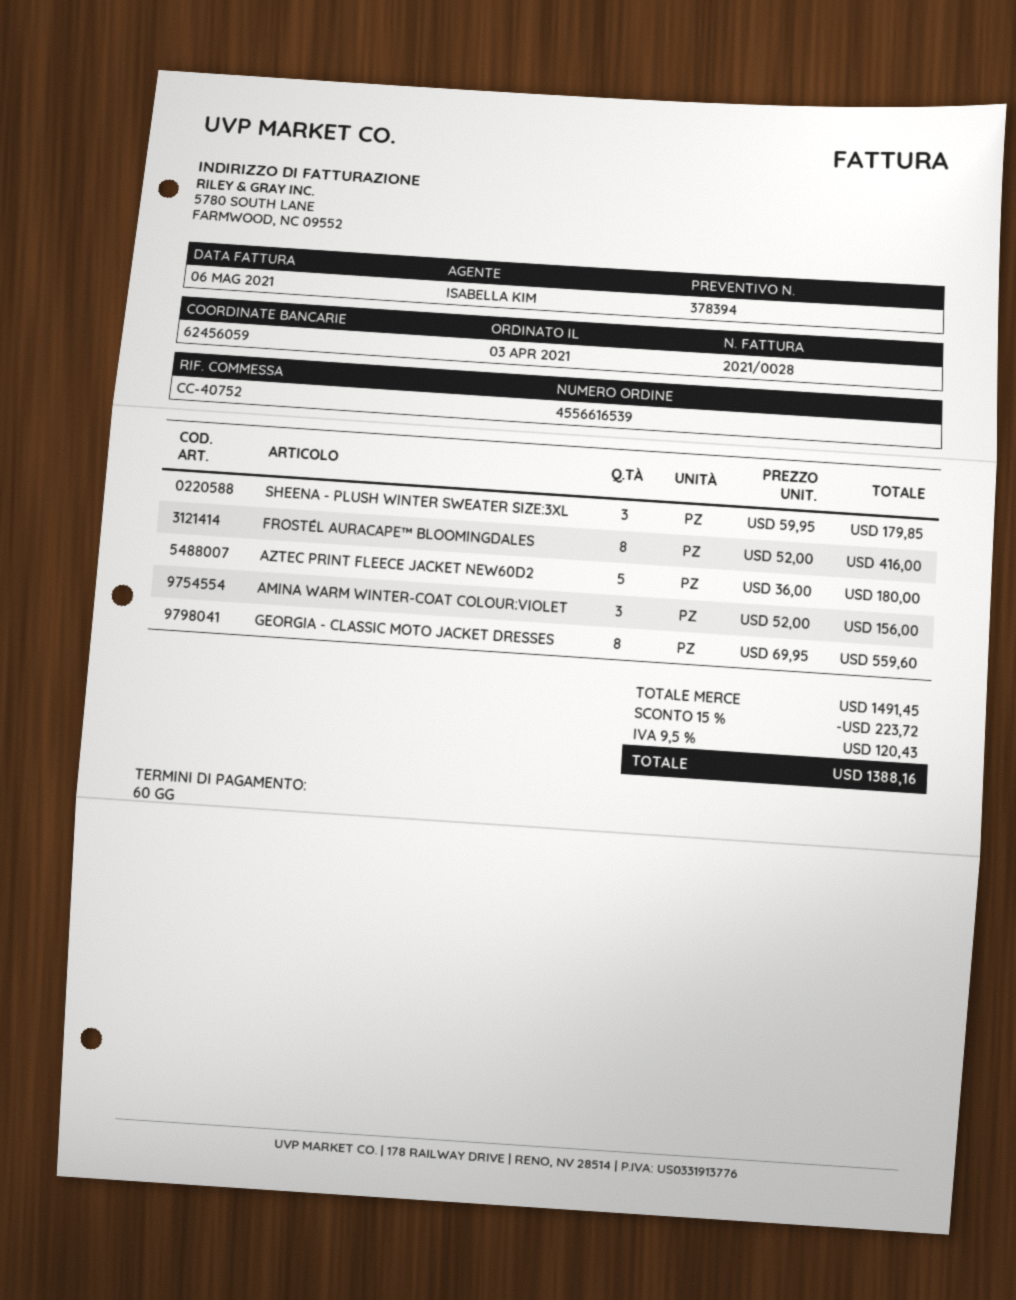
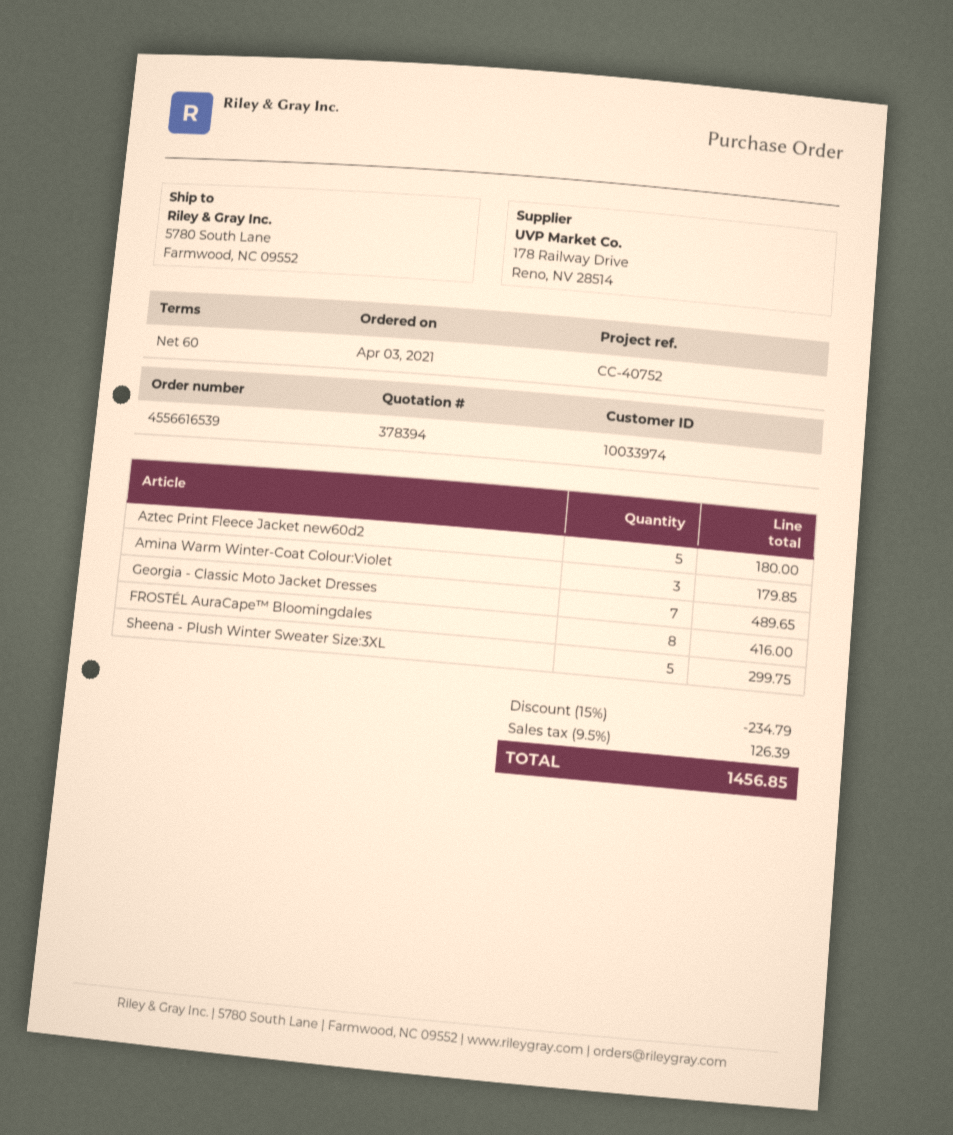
SHEENA - PLUSH WINTER SWEATER SIZE:3XL: 3 for 179.85 -> 5 for 299.75
AMINA WARM WINTER-COAT COLOUR:VIOLET: 3 for 156.00 -> 3 for 179.85
GEORGIA - CLASSIC MOTO JACKET DRESSES: 8 for 559.60 -> 7 for 489.65
discount: 15% = 223.72 -> 15% = 234.79
tax: 9.5% = 120.43 -> 9.5% = 126.39
total: 1388.16 -> 1456.85

